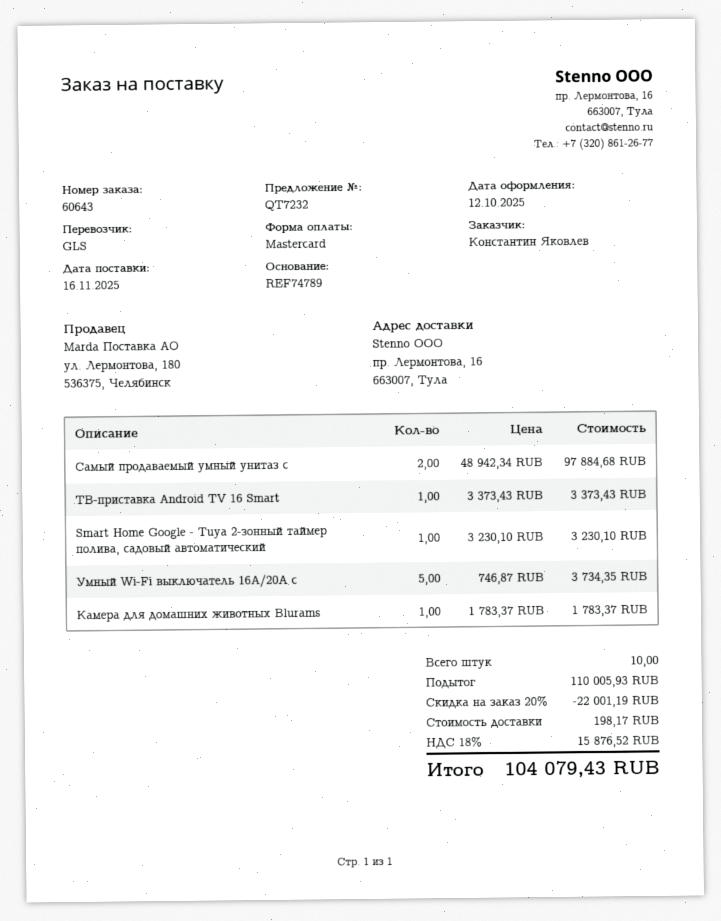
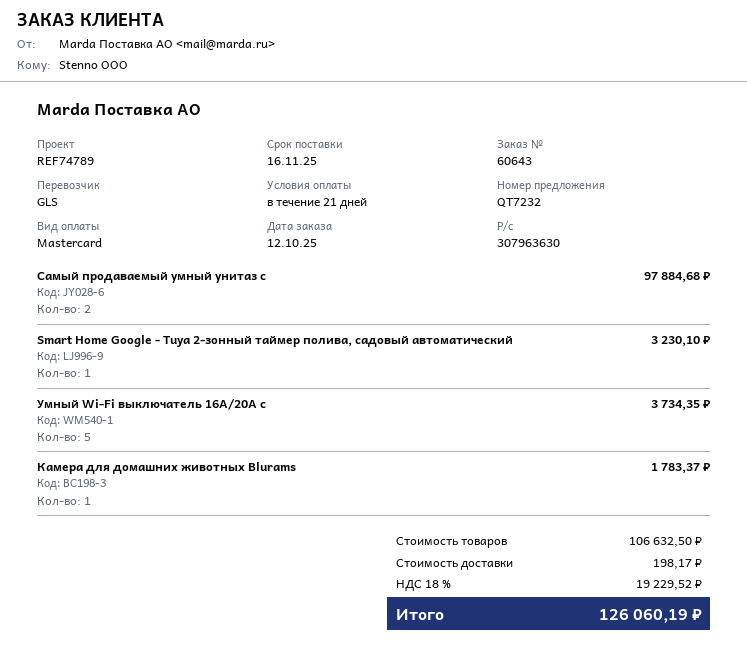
ТВ-приставка Android TV 16 Smart: 1 for 3373.43 -> none
subtotal: 110005.93 -> 106632.50
discount: 20% = 22001.19 -> none
tax: 18% = 15876.52 -> 18% = 19229.52
total: 104079.43 -> 126060.19

